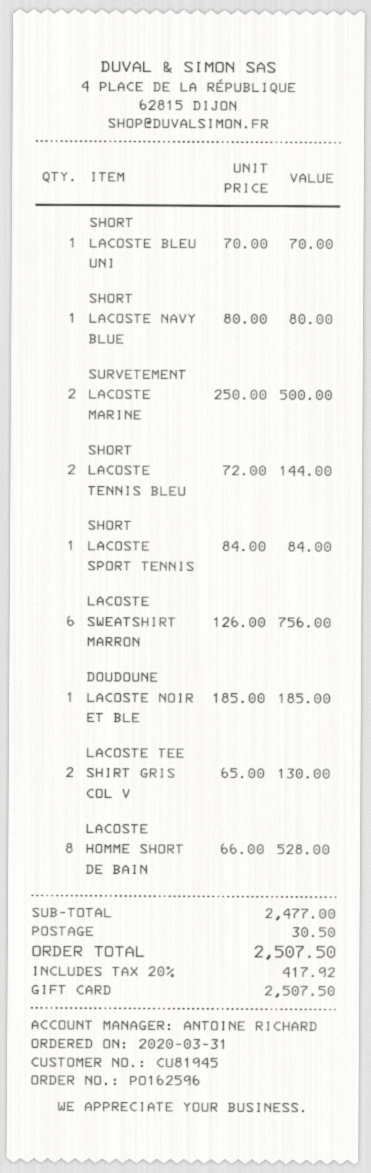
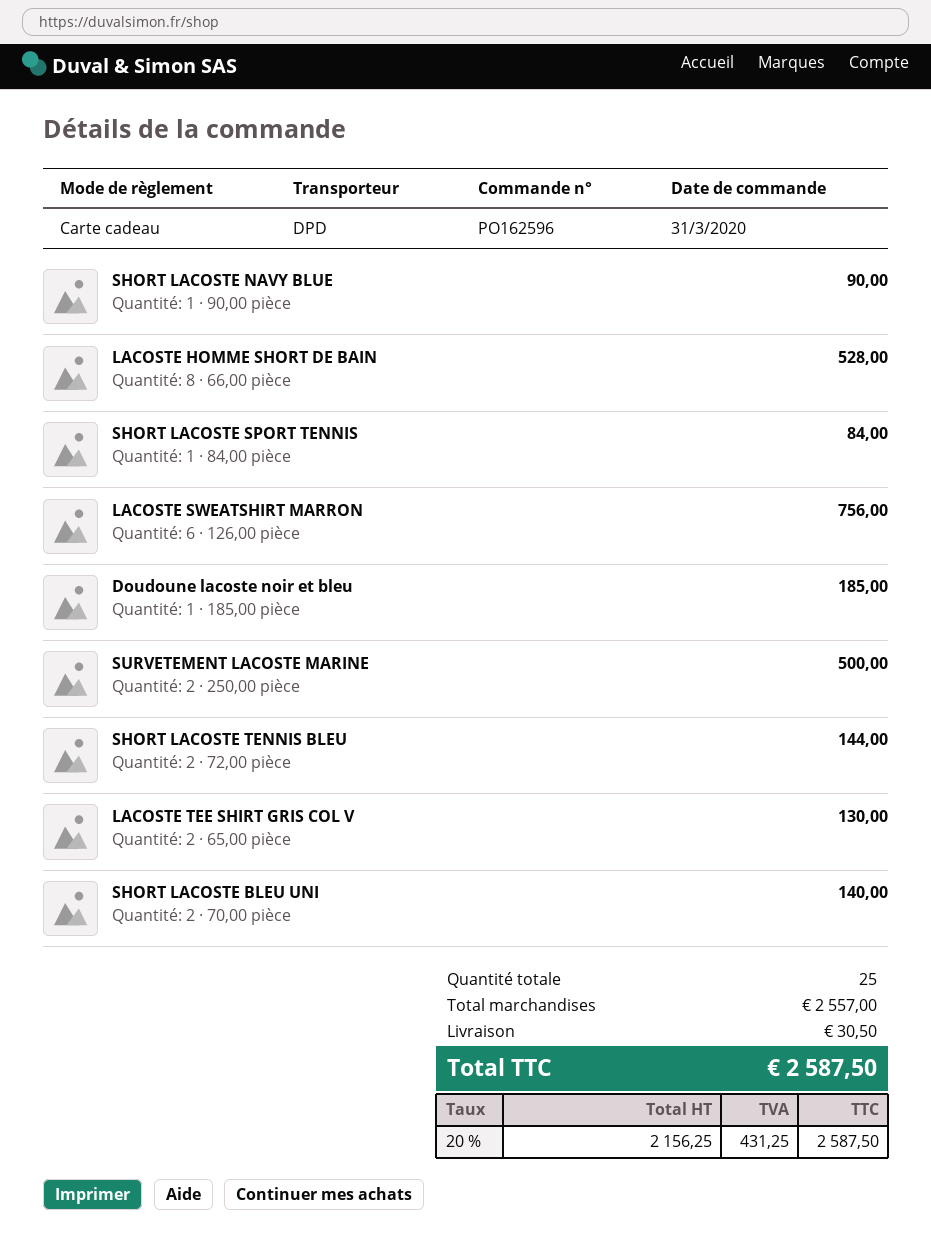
SHORT LACOSTE BLEU UNI: 1 x 70.00 = 70.00 -> 2 x 70.00 = 140.00
SHORT LACOSTE NAVY BLUE: 1 x 80.00 = 80.00 -> 1 x 90.00 = 90.00
subtotal: 2477.00 -> 2557.00
tax: 20% = 417.92 -> 20% = 431.25
total: 2507.50 -> 2587.50

